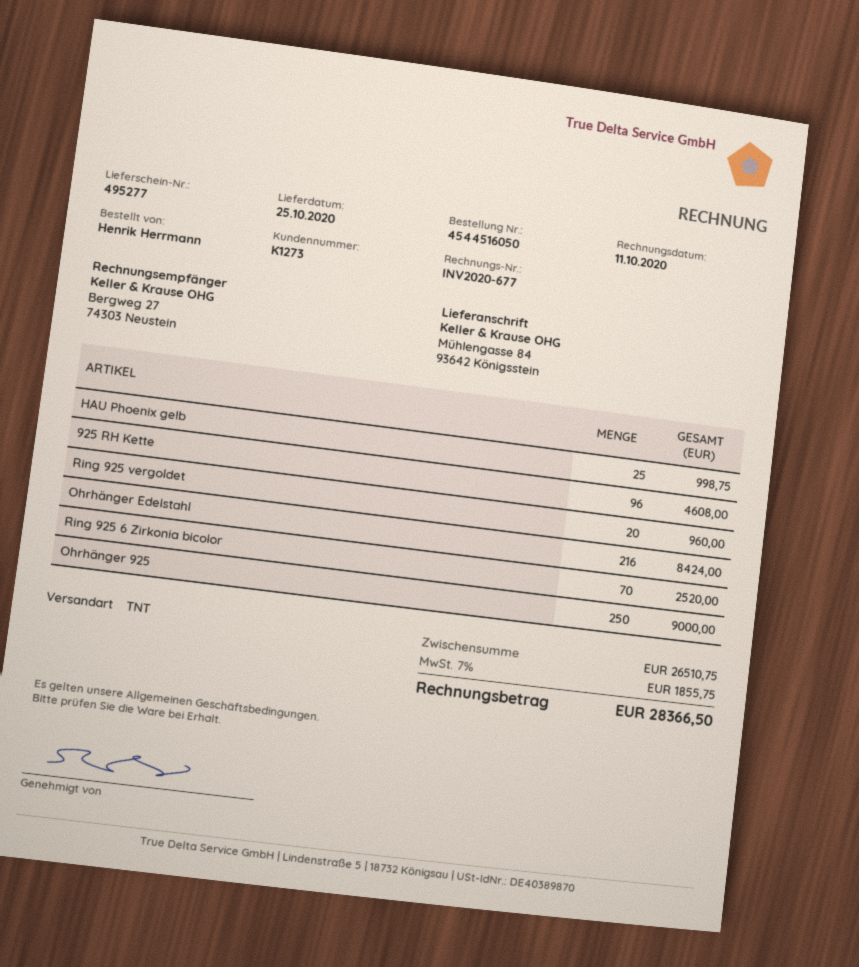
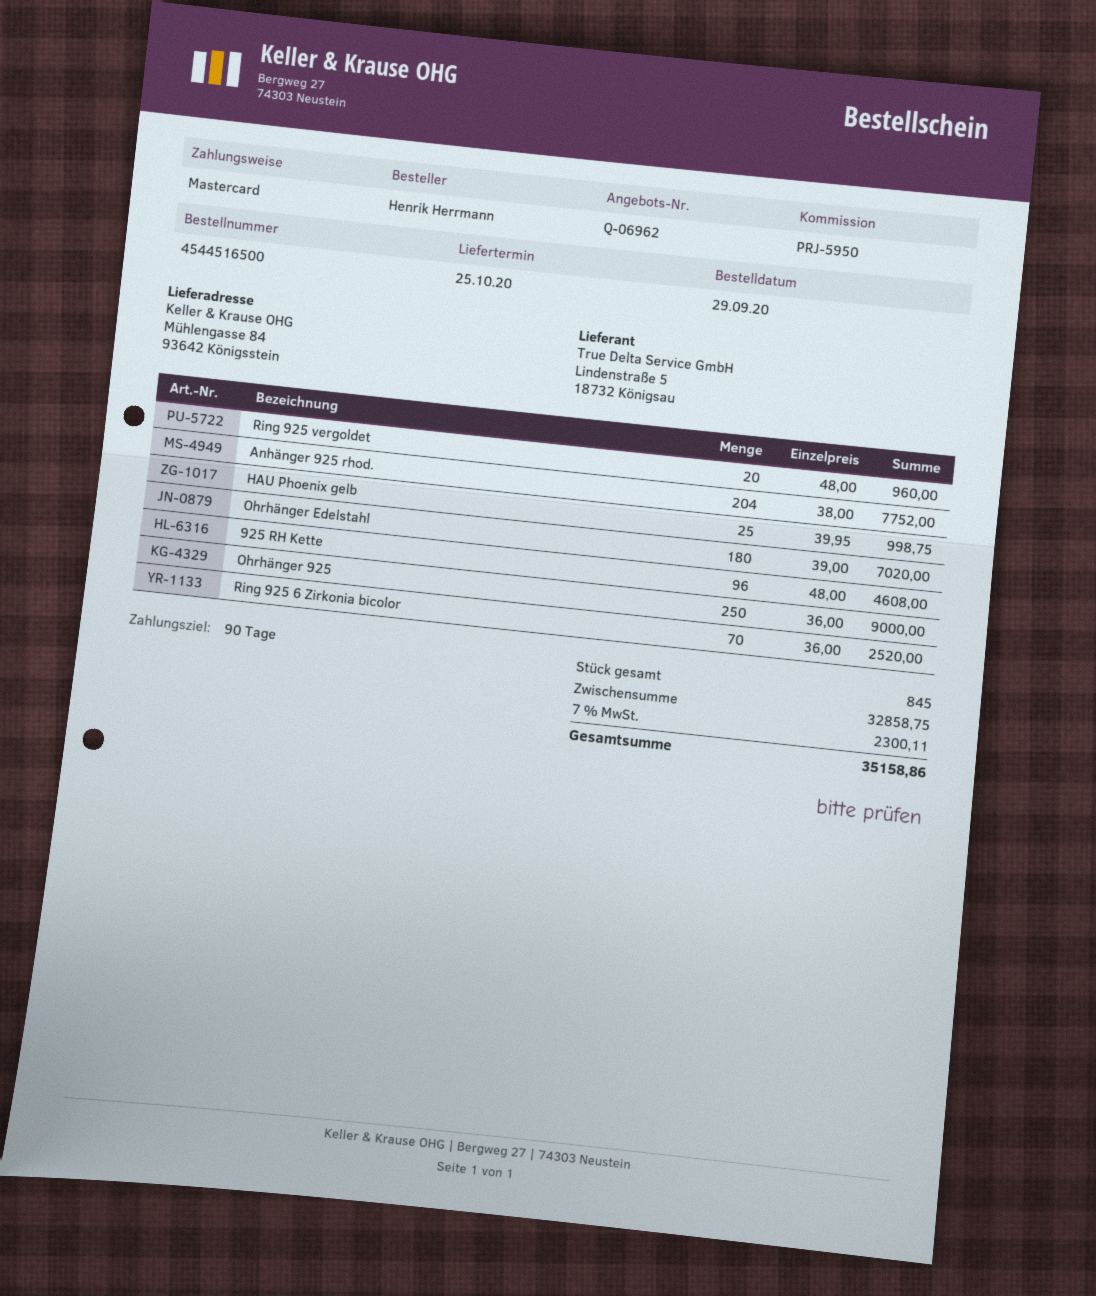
order number: 4544516050 -> 4544516500
Ohrhänger Edelstahl: 216 for 8424.00 -> 180 for 7020.00
Anhänger 925 rhod.: none -> 204 for 7752.00
subtotal: 26510.75 -> 32858.75
tax: 7% = 1855.75 -> 7% = 2300.11
total: 28366.50 -> 35158.86

